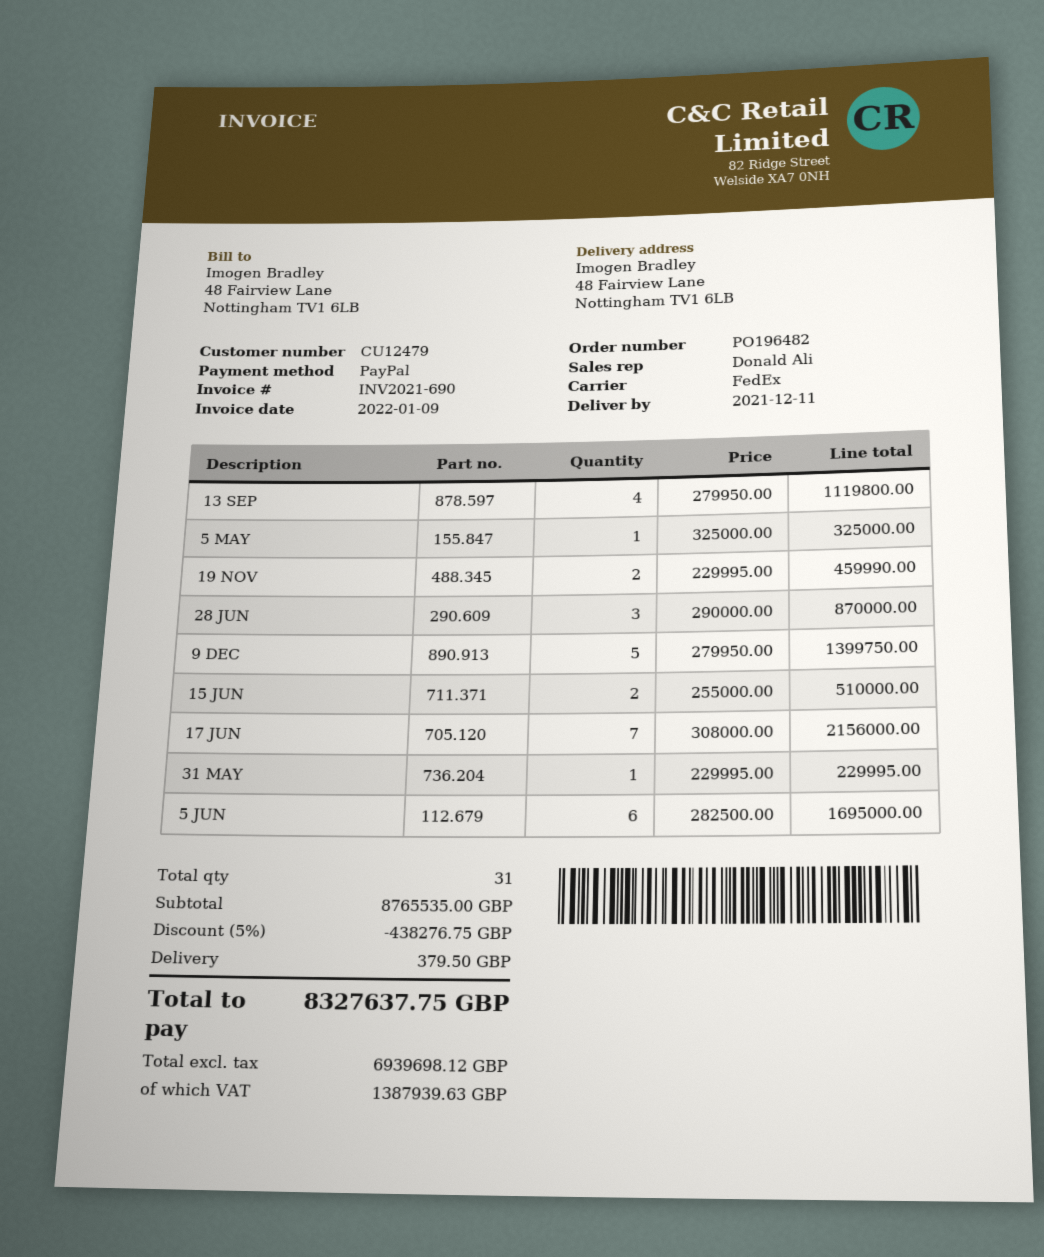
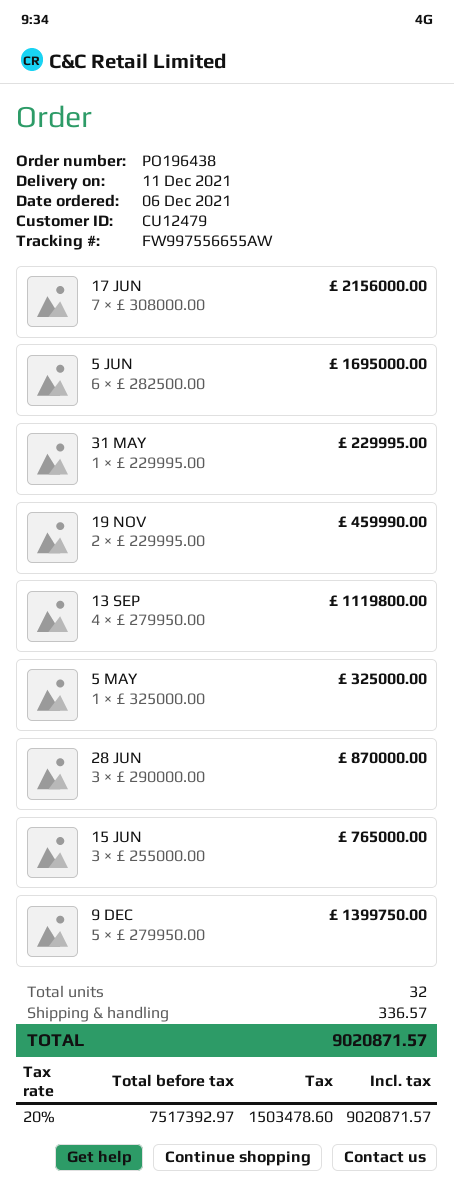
order number: PO196482 -> PO196438
15 JUN: 2 x 255000.00 = 510000.00 -> 3 x 255000.00 = 765000.00
total quantity: 31 -> 32
discount: 5% = 438276.75 -> none
shipping: 379.50 -> 336.57
net: 6939698.12 -> 7517392.97
tax: 1387939.63 -> 1503478.60
total: 8327637.75 -> 9020871.57

